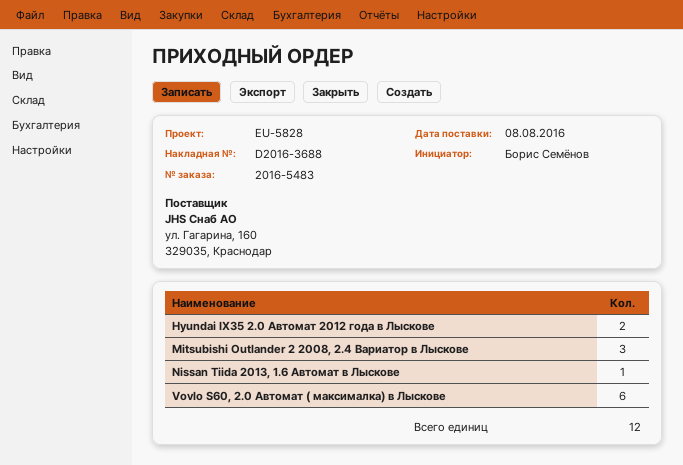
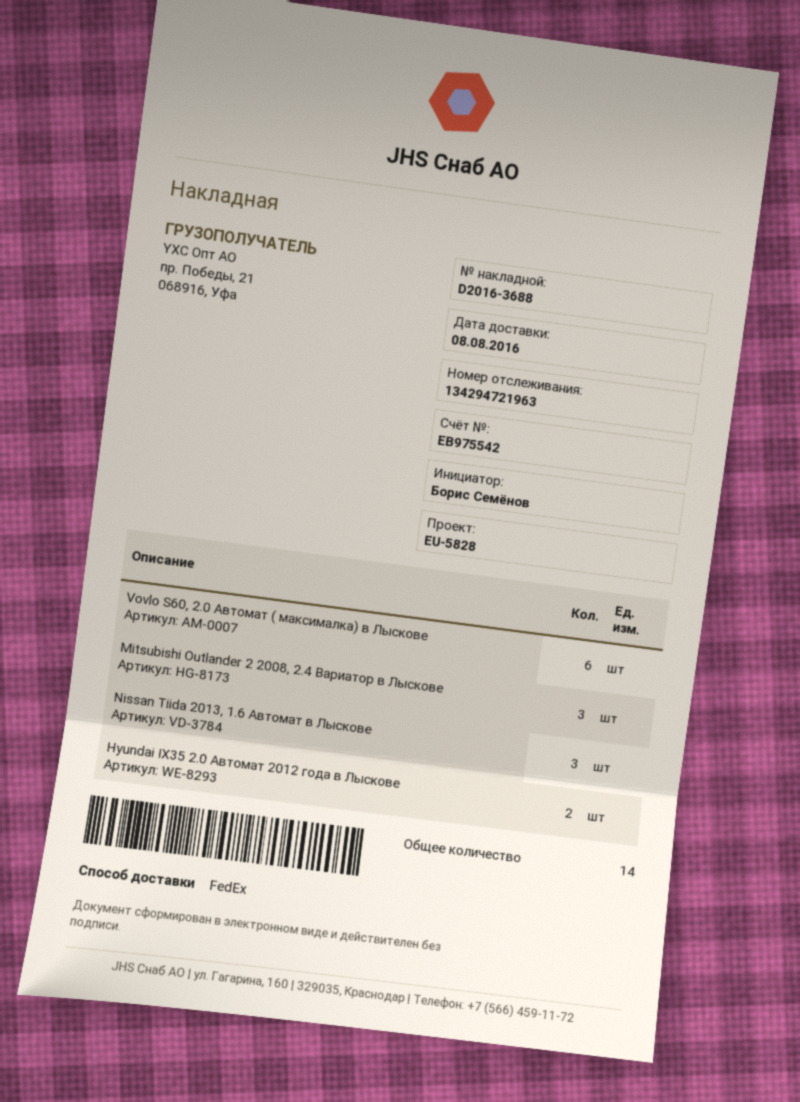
Nissan Tiida 2013, 1.6 Автомат в Лыскове: 1 -> 3
total quantity: 12 -> 14

